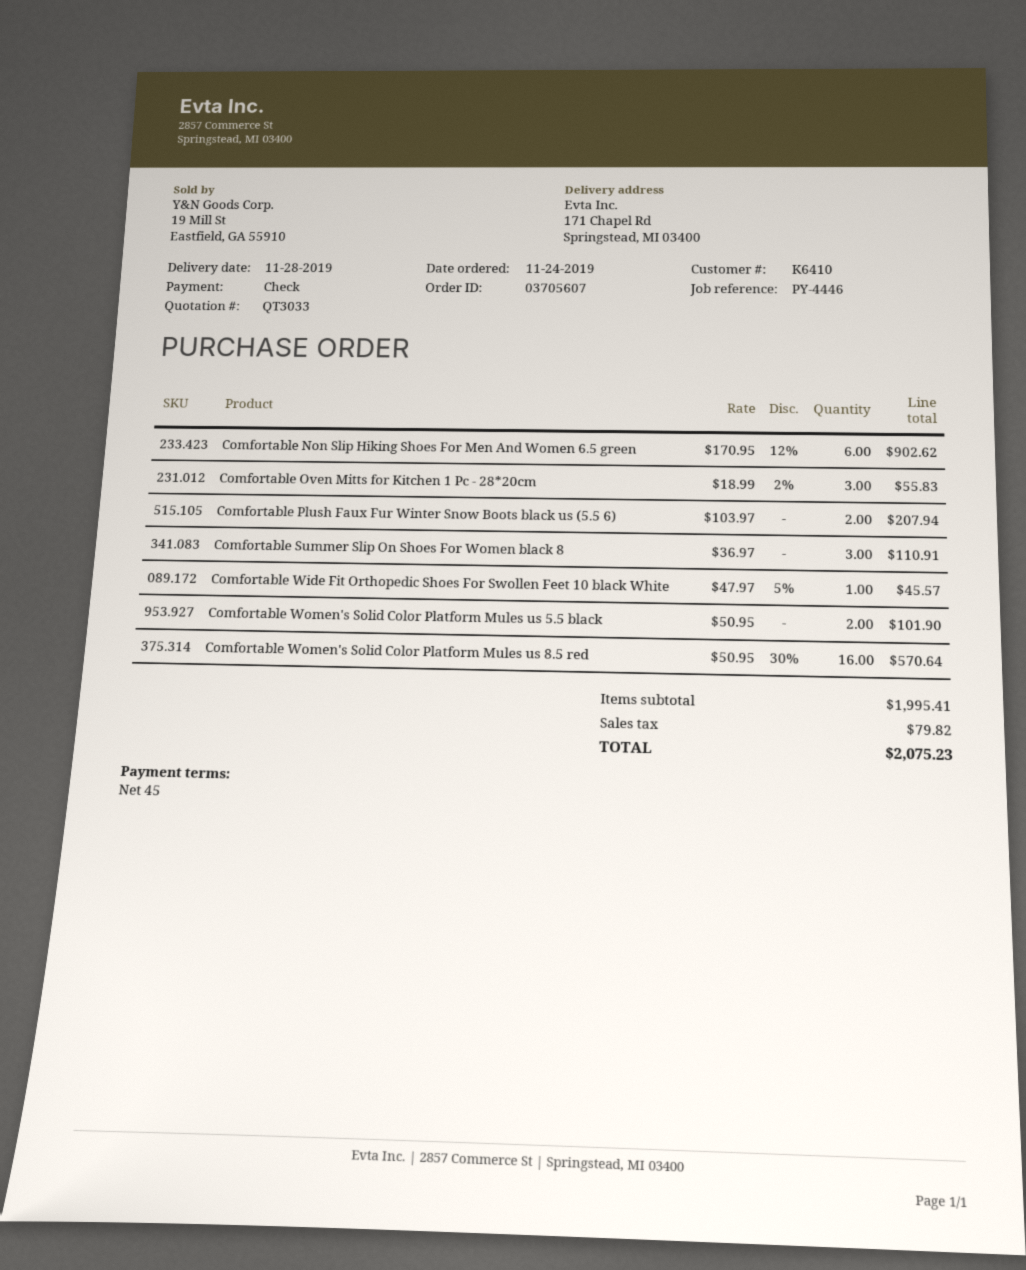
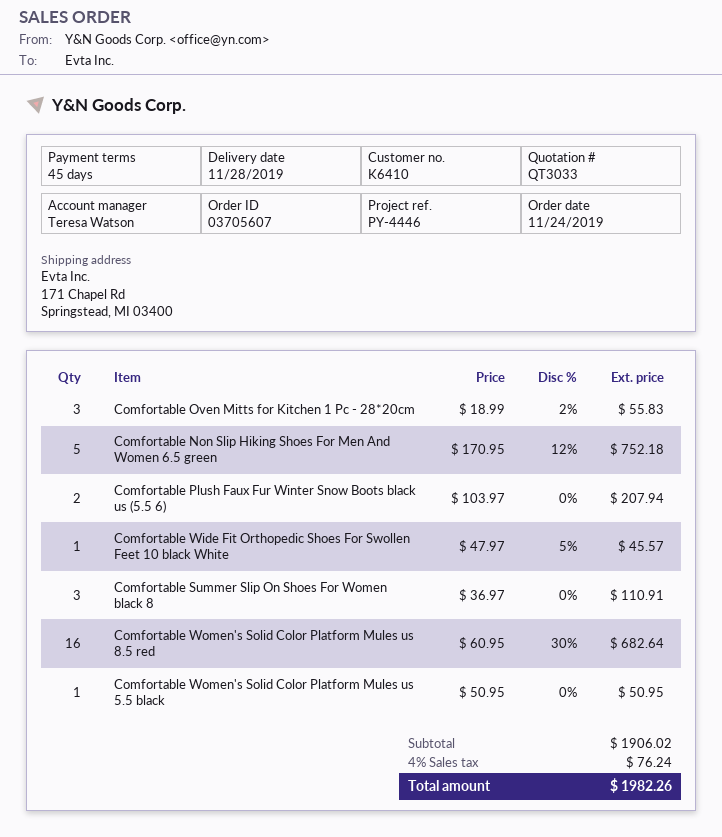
Comfortable Non Slip Hiking Shoes For Men And Women 6.5 green: 6 x 170.95 - 12% = 902.62 -> 5 x 170.95 - 12% = 752.18
Comfortable Women's Solid Color Platform Mules us 5.5 black: 2 x 50.95 = 101.90 -> 1 x 50.95 = 50.95
Comfortable Women's Solid Color Platform Mules us 8.5 red: 16 x 50.95 - 30% = 570.64 -> 16 x 60.95 - 30% = 682.64
subtotal: 1995.41 -> 1906.02
tax: 79.82 -> 76.24
total: 2075.23 -> 1982.26

